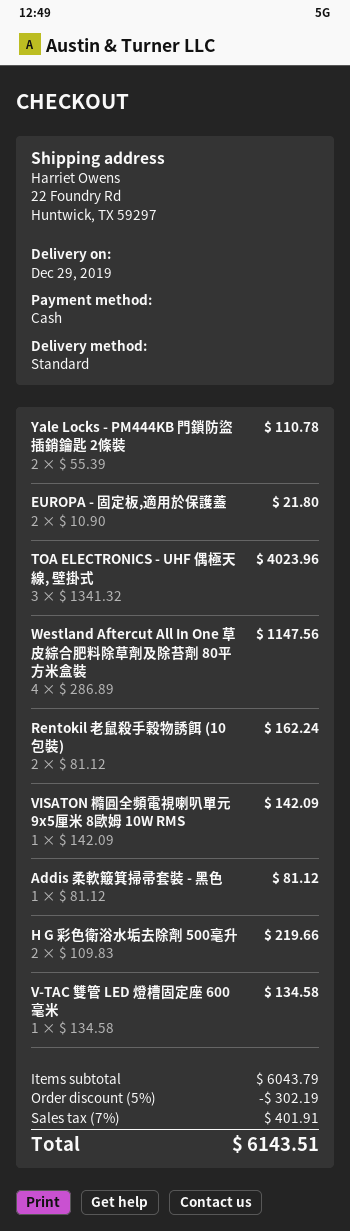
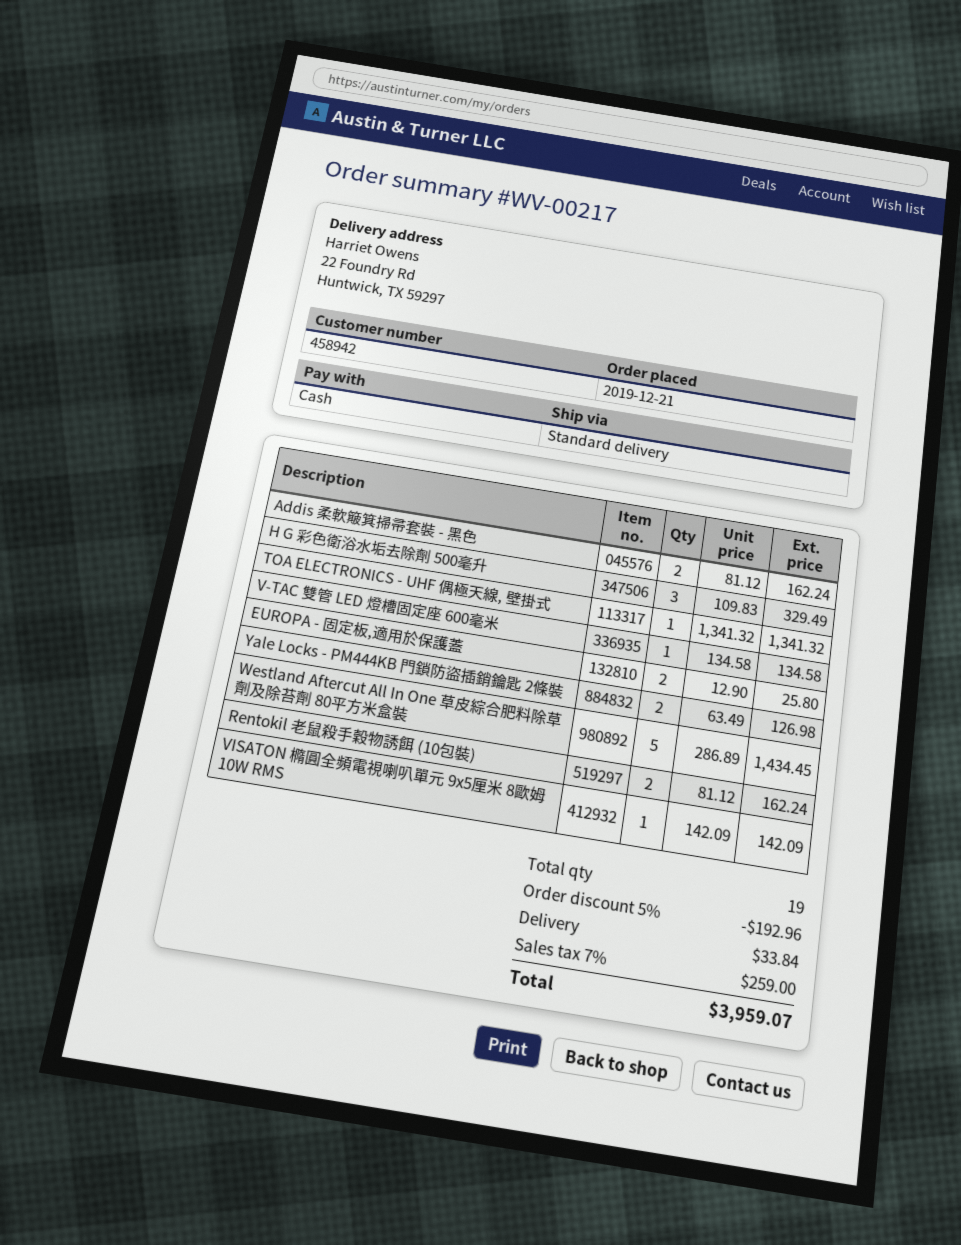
Yale Locks - PM444KB 門鎖防盜插銷鑰匙 2條裝: 2 x 55.39 = 110.78 -> 2 x 63.49 = 126.98
EUROPA - 固定板,適用於保護蓋: 2 x 10.90 = 21.80 -> 2 x 12.90 = 25.80
TOA ELECTRONICS - UHF 偶極天線, 壁掛式: 3 x 1341.32 = 4023.96 -> 1 x 1341.32 = 1341.32
Westland Aftercut All In One 草皮綜合肥料除草劑及除苔劑 80平方米盒裝: 4 x 286.89 = 1147.56 -> 5 x 286.89 = 1434.45
Addis 柔軟簸箕掃帚套裝 - 黑色: 1 x 81.12 = 81.12 -> 2 x 81.12 = 162.24
H G 彩色衛浴水垢去除劑 500毫升: 2 x 109.83 = 219.66 -> 3 x 109.83 = 329.49
discount: 5% = 302.19 -> 5% = 192.96
shipping: none -> 33.84
tax: 7% = 401.91 -> 7% = 259.00
total: 6143.51 -> 3959.07

